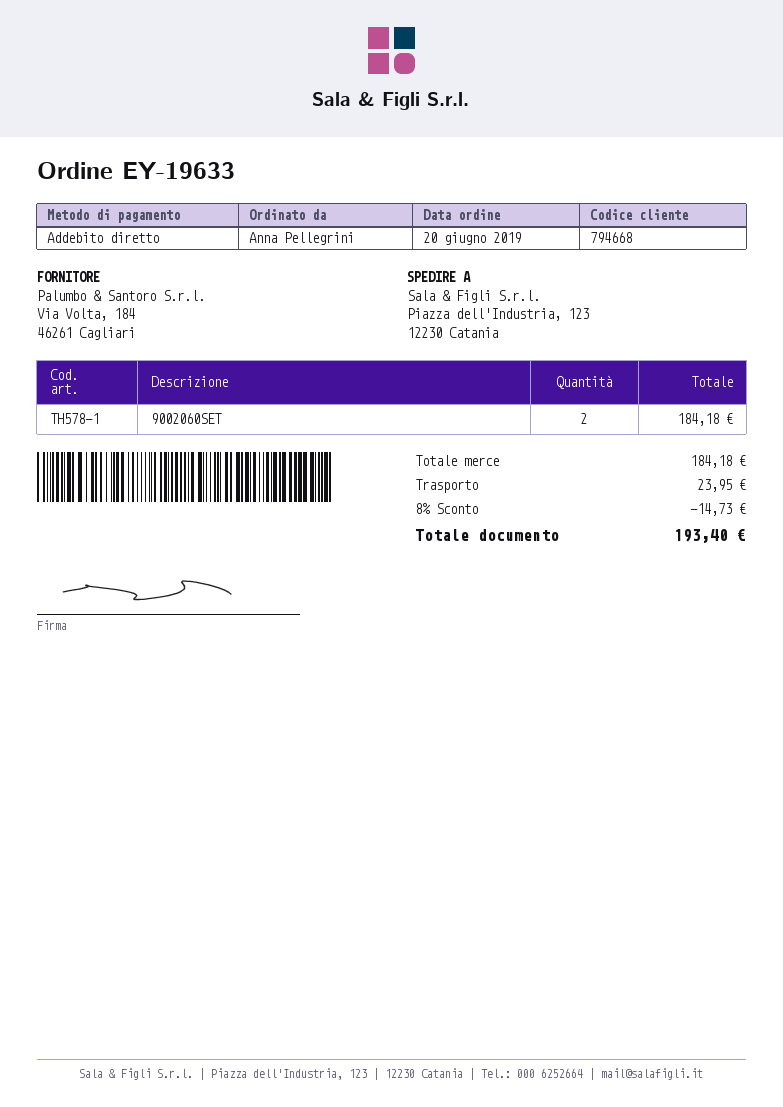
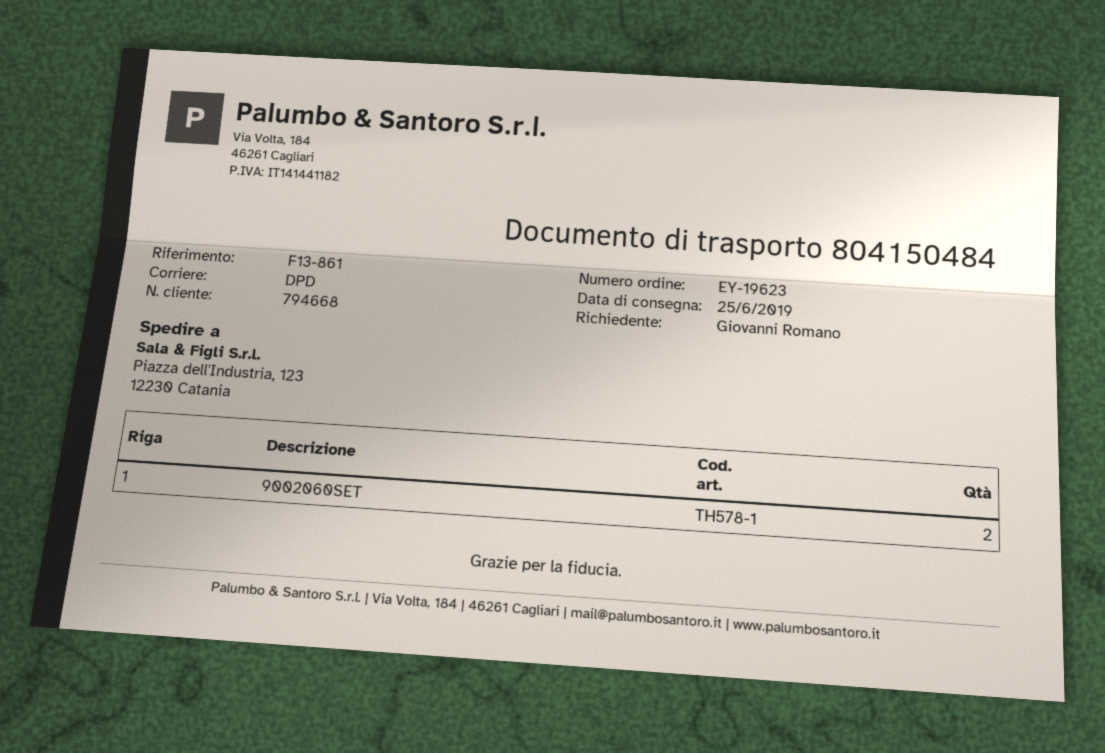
order number: EY-19633 -> EY-19623
ordered by: Anna Pellegrini -> Giovanni Romano

